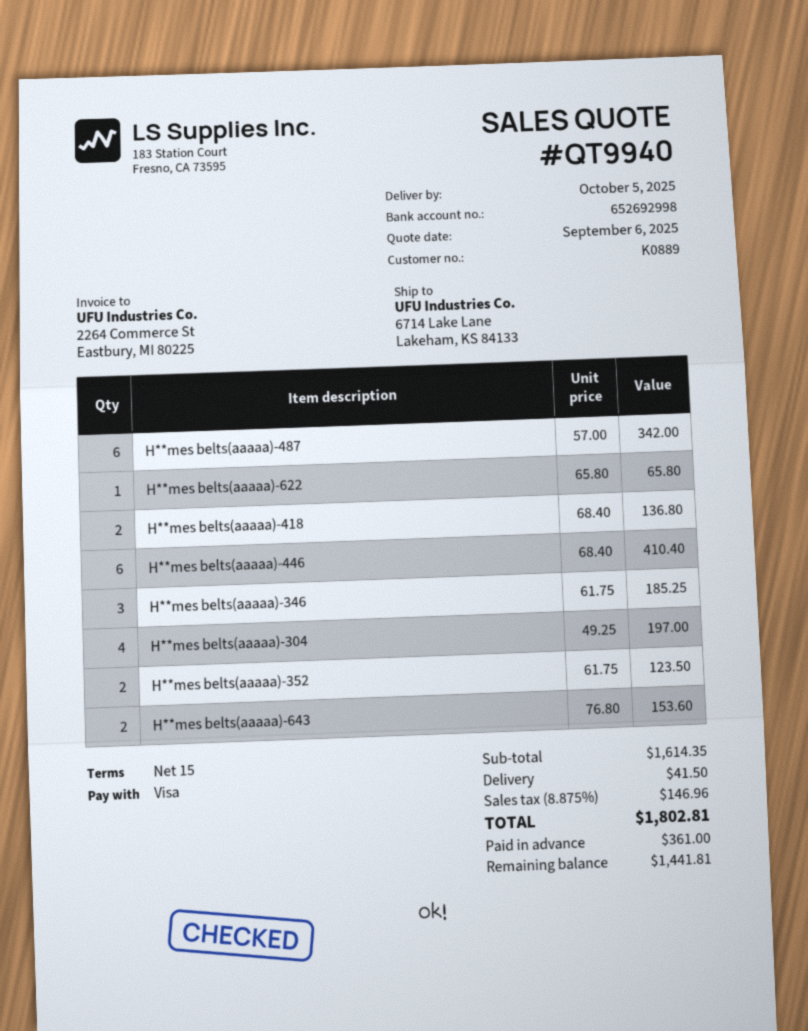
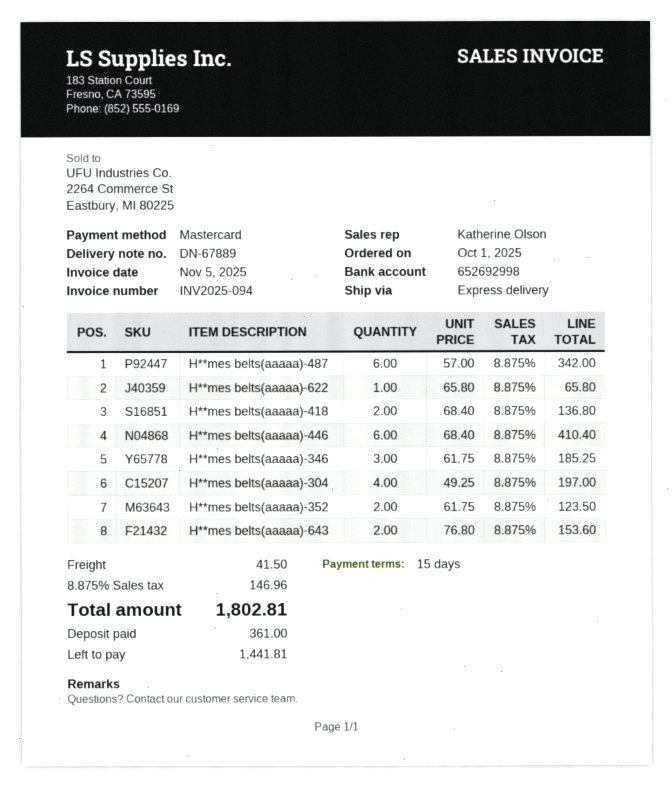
payment method: Visa -> Mastercard

